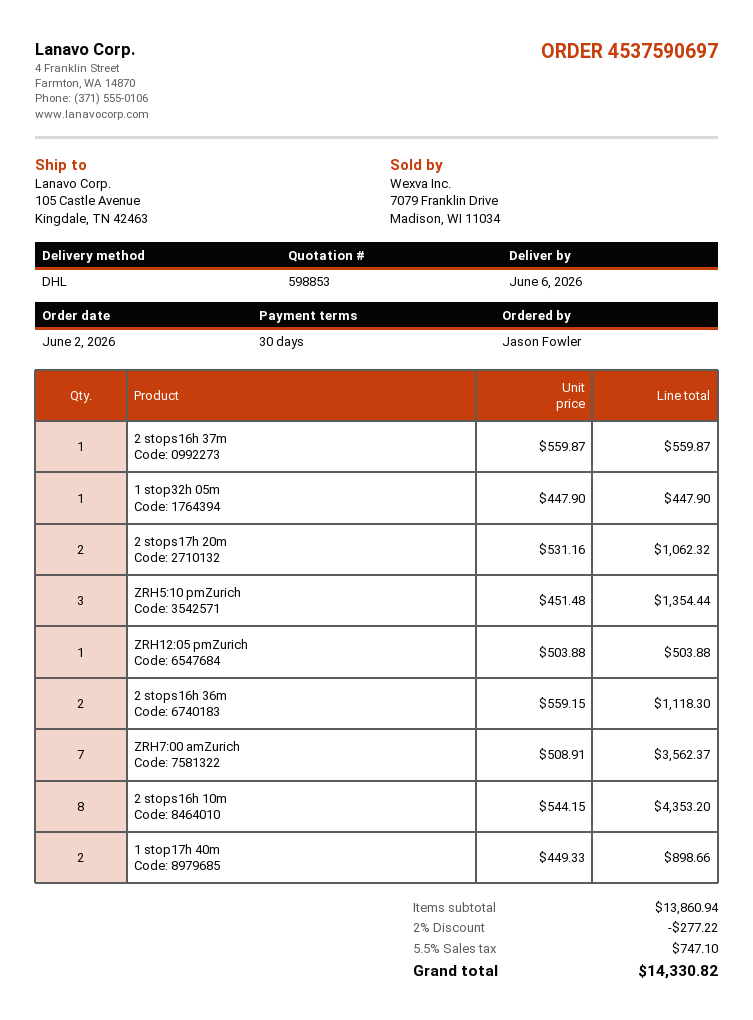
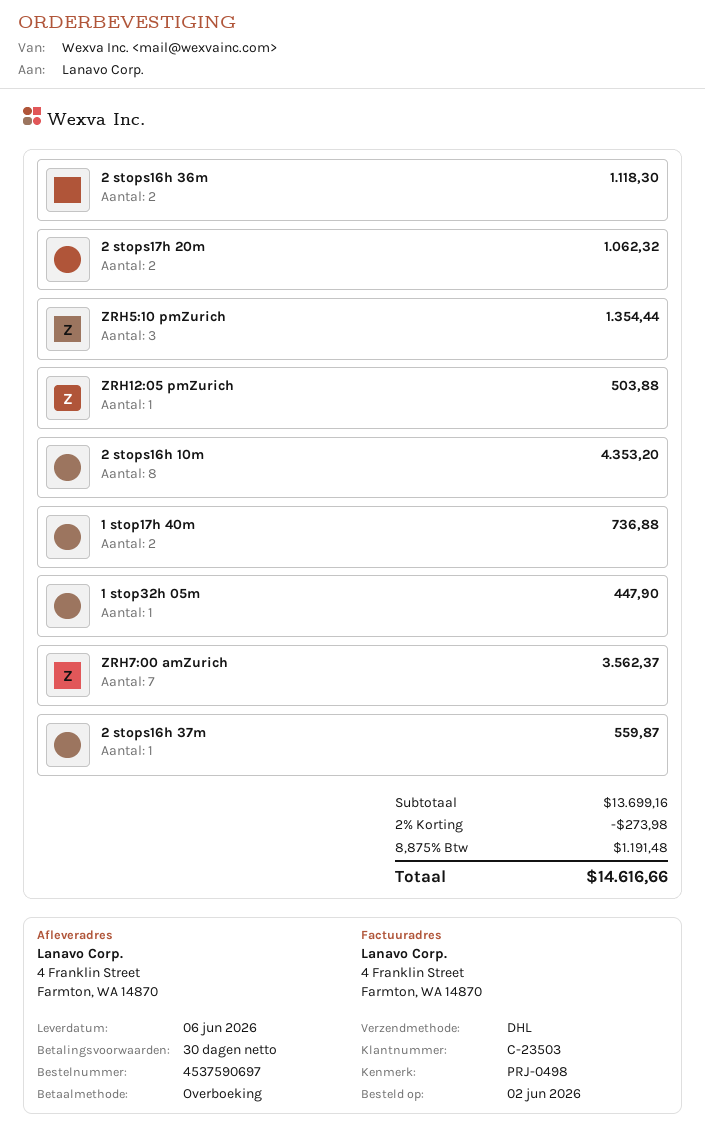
ship to: 105 Castle Avenue, Kingdale, TN 42463 -> 4 Franklin Street, Farmton, WA 14870
1 stop17h 40m: 2 for 898.66 -> 2 for 736.88
subtotal: 13860.94 -> 13699.16
discount: 2% = 277.22 -> 2% = 273.98
tax: 5.5% = 747.10 -> 8.875% = 1191.48
total: 14330.82 -> 14616.66

